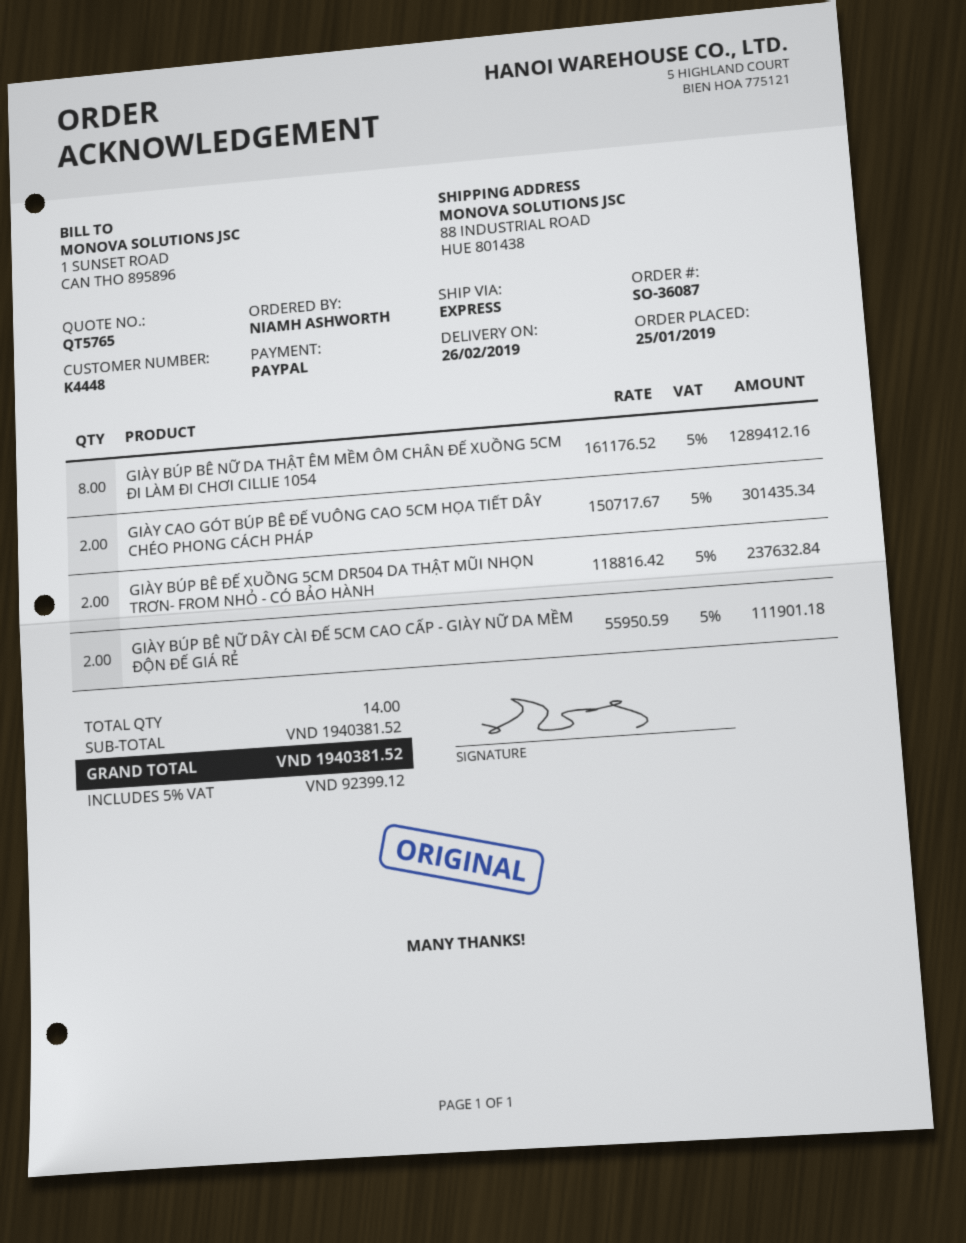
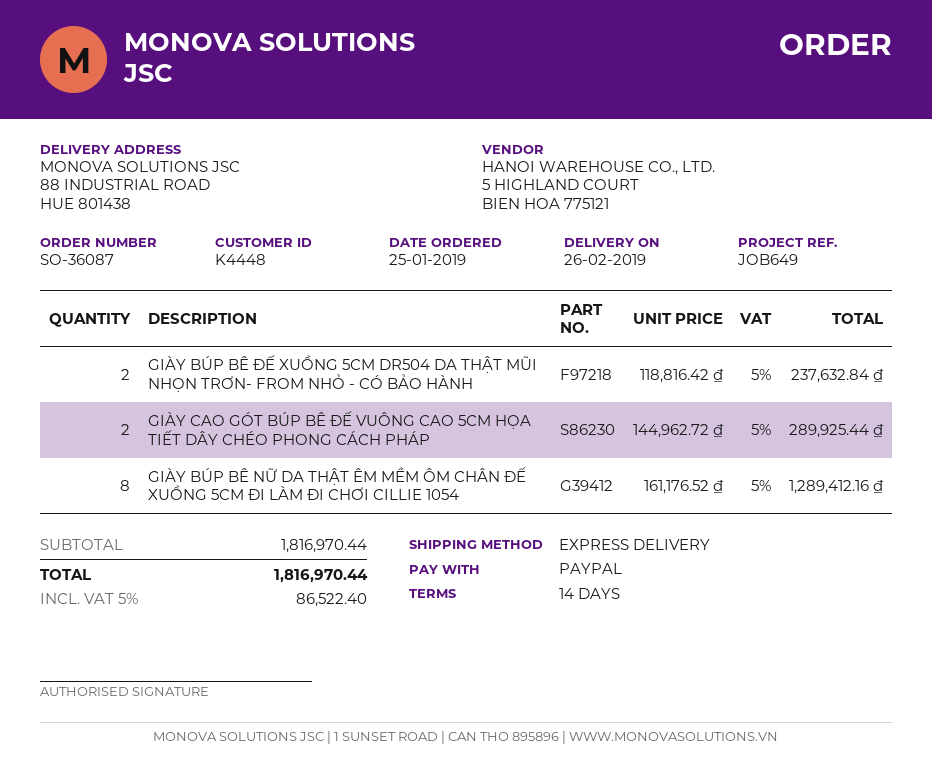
GIÀY CAO GÓT BÚP BÊ ĐẾ VUÔNG CAO 5CM HỌA TIẾT DÂY CHÉO PHONG CÁCH PHÁP: 2 x 150717.67 = 301435.34 -> 2 x 144962.72 = 289925.44
GIÀY BÚP BÊ NỮ DÂY CÀI ĐẾ 5CM CAO CẤP - GIÀY NỮ DA MỀM ĐỘN ĐẾ GIÁ RẺ: 2 x 55950.59 = 111901.18 -> none
subtotal: 1940381.52 -> 1816970.44
tax: 5% = 92399.12 -> 5% = 86522.40
total: 1940381.52 -> 1816970.44

